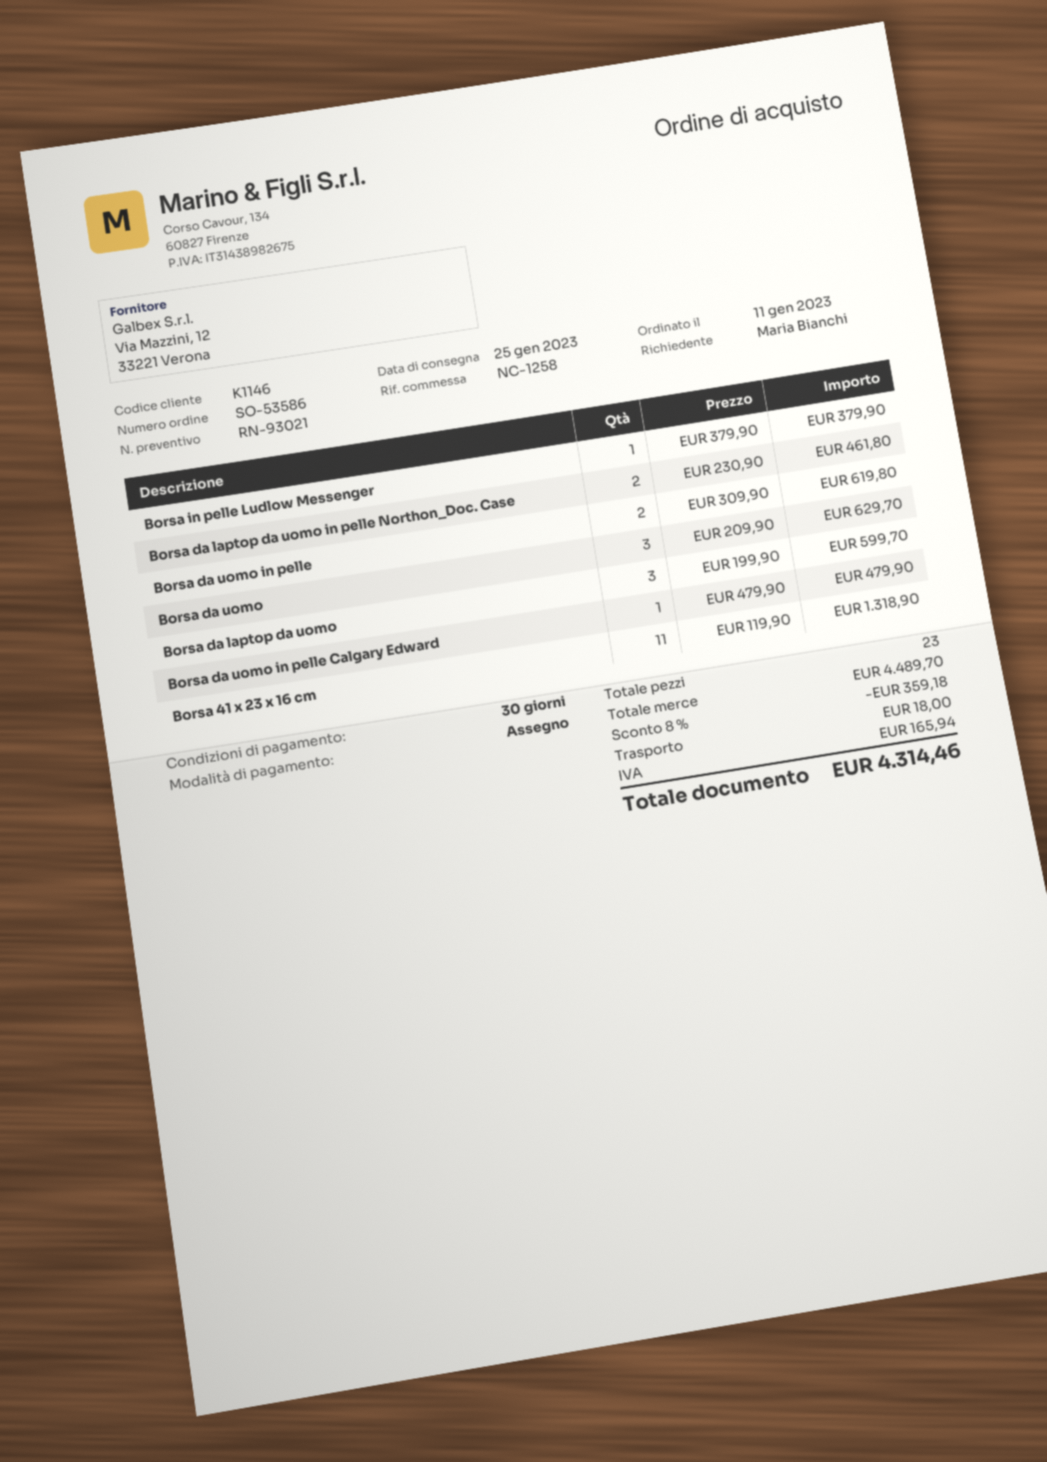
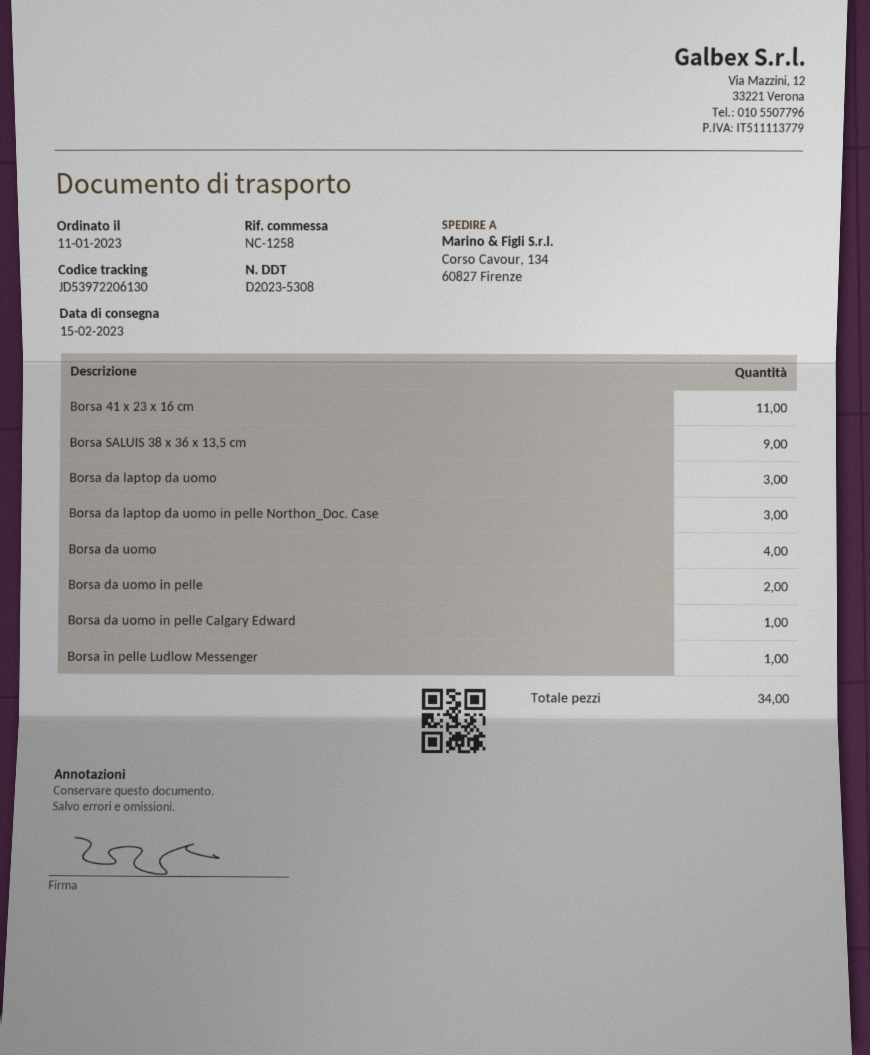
delivery date: 2023-01-25 -> 2023-02-15
Borsa da laptop da uomo in pelle Northon_Doc. Case: 2 -> 3
Borsa da uomo: 3 -> 4
Borsa SALUIS 38 x 36 x 13,5 cm: none -> 9
total quantity: 23 -> 34

